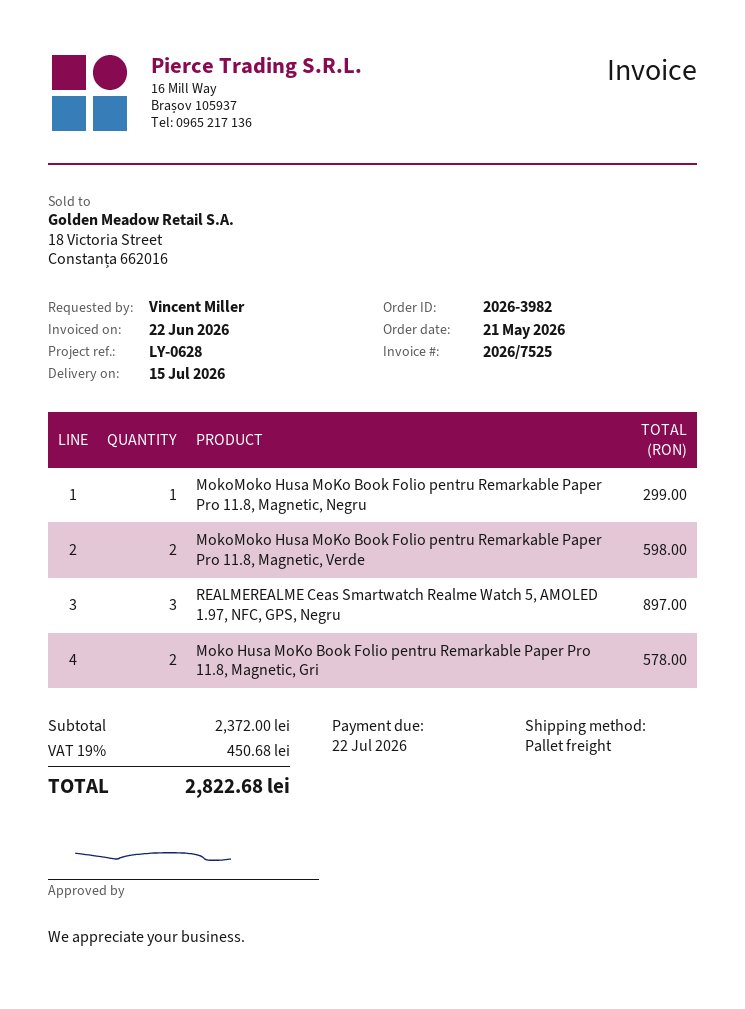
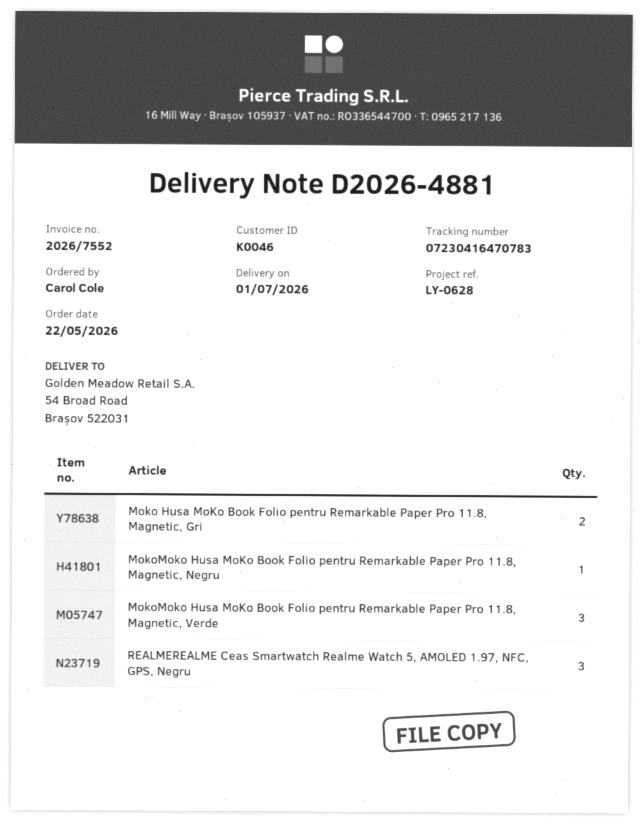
order date: 2026-05-21 -> 2026-05-22
delivery date: 2026-07-15 -> 2026-07-01
invoice number: 2026/7525 -> 2026/7552
ordered by: Vincent Miller -> Carol Cole
MokoMoko Husa MoKo Book Folio pentru Remarkable Paper Pro 11.8, Magnetic, Verde: 2 -> 3

